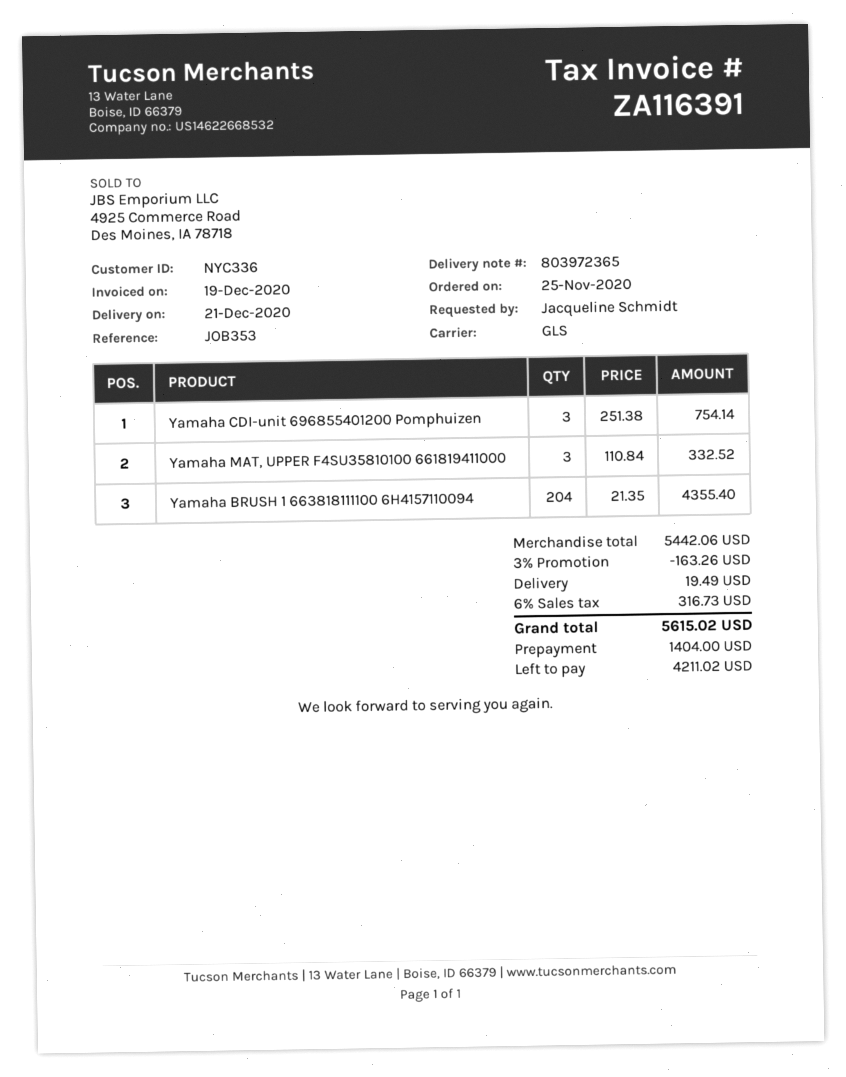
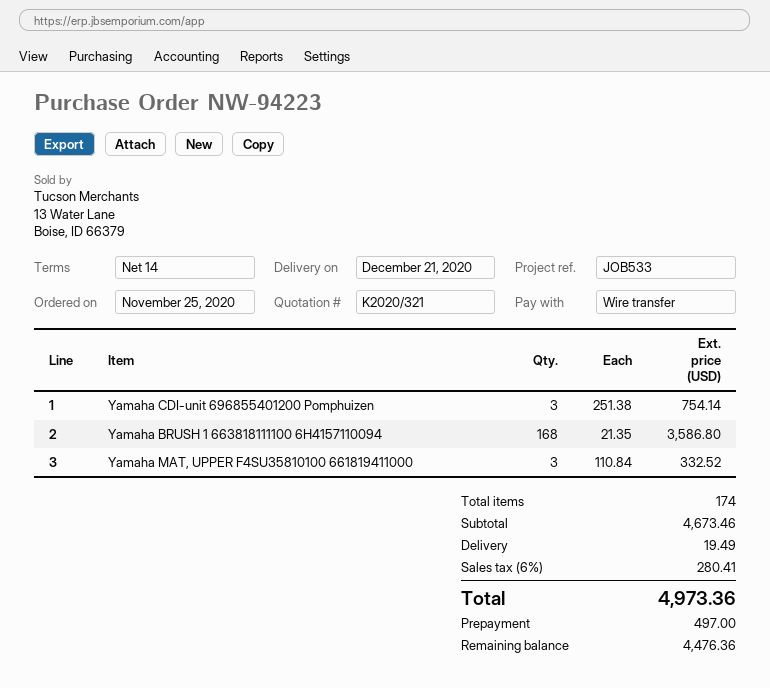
reference: JOB353 -> JOB533
Yamaha BRUSH 1 663818111100 6H4157110094: 204 x 21.35 = 4355.40 -> 168 x 21.35 = 3586.80
subtotal: 5442.06 -> 4673.46
discount: 3% = 163.26 -> none
tax: 6% = 316.73 -> 6% = 280.41
total: 5615.02 -> 4973.36
deposit: 1404.00 -> 497.00
balance: 4211.02 -> 4476.36

